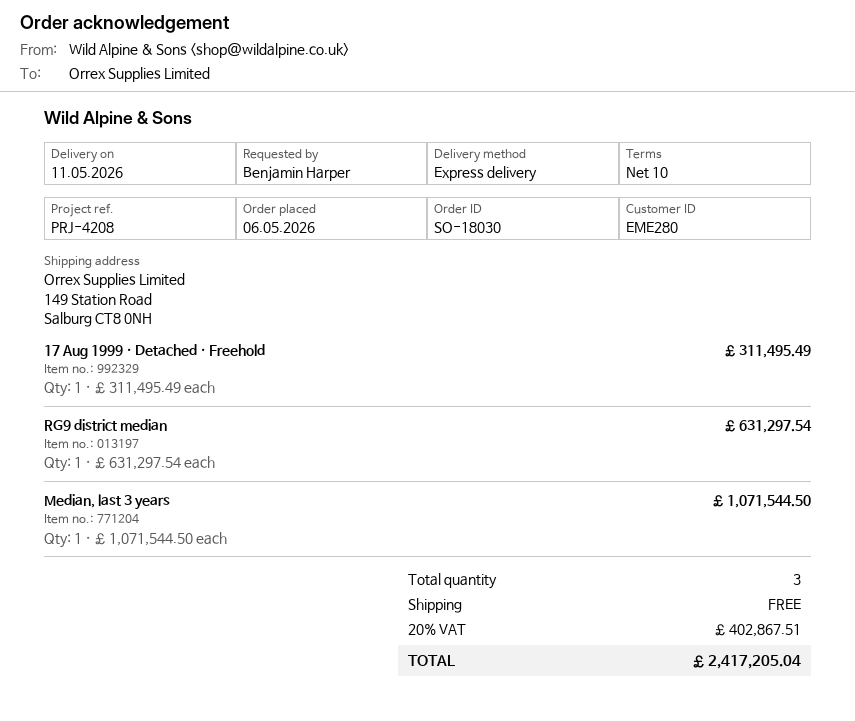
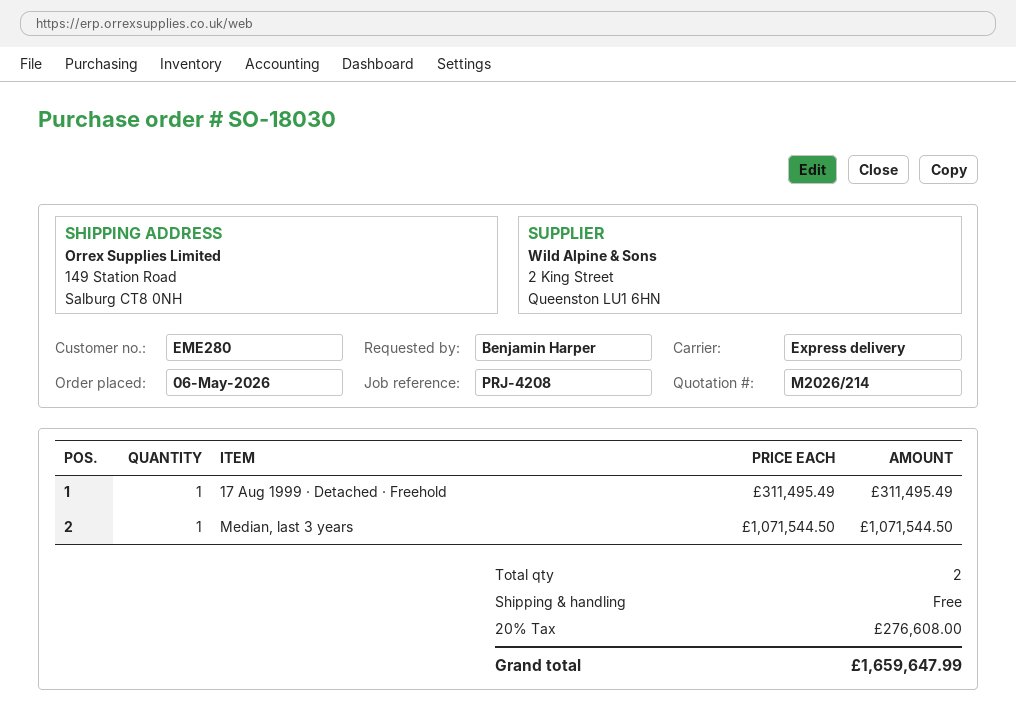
RG9 district median: 1 x 631297.54 = 631297.54 -> none
total quantity: 3 -> 2
tax: 20% = 402867.51 -> 20% = 276608.00
total: 2417205.04 -> 1659647.99

